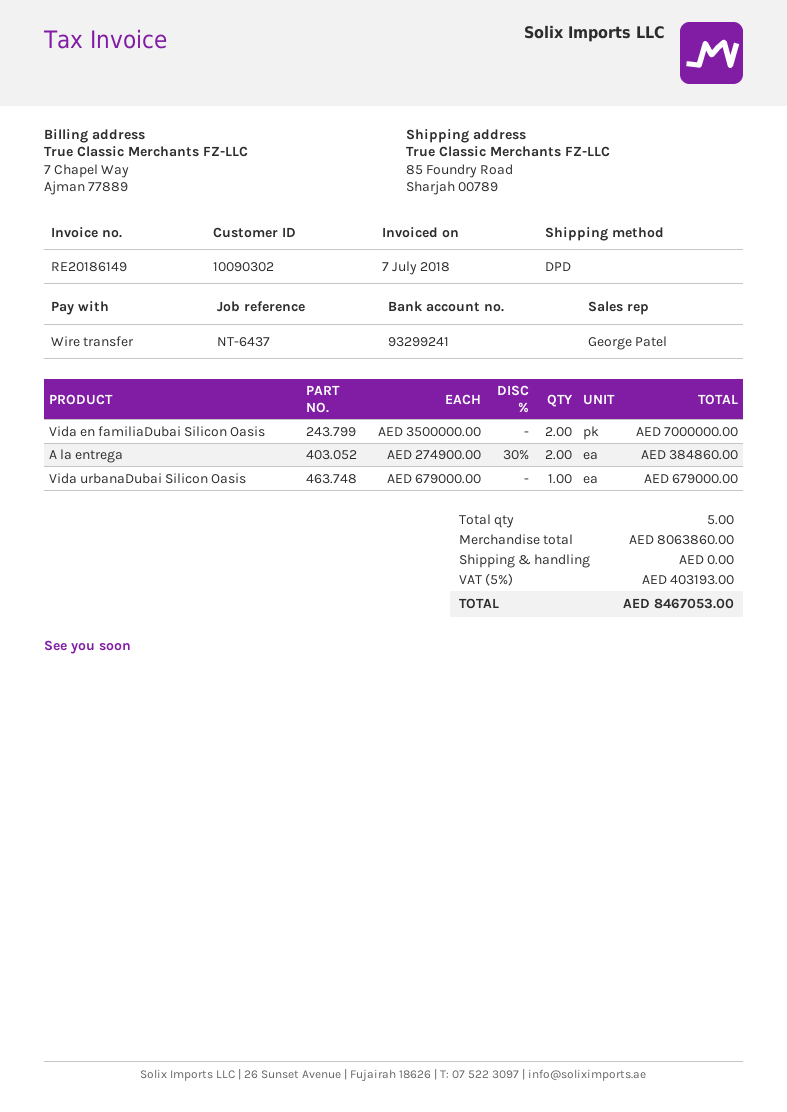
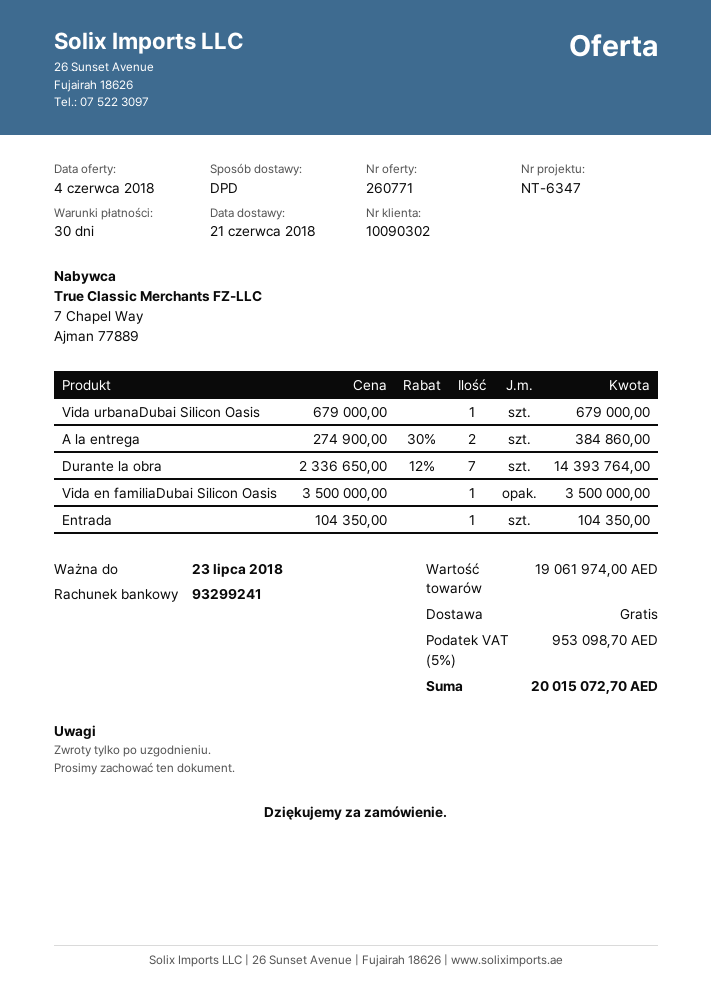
reference: NT-6437 -> NT-6347
Vida en familiaDubai Silicon Oasis: 2 x 3500000.00 = 7000000.00 -> 1 x 3500000.00 = 3500000.00
Durante la obra: none -> 7 x 2336650.00 - 12% = 14393764.00
Entrada: none -> 1 x 104350.00 = 104350.00
subtotal: 8063860.00 -> 19061974.00
tax: 5% = 403193.00 -> 5% = 953098.70
total: 8467053.00 -> 20015072.70

